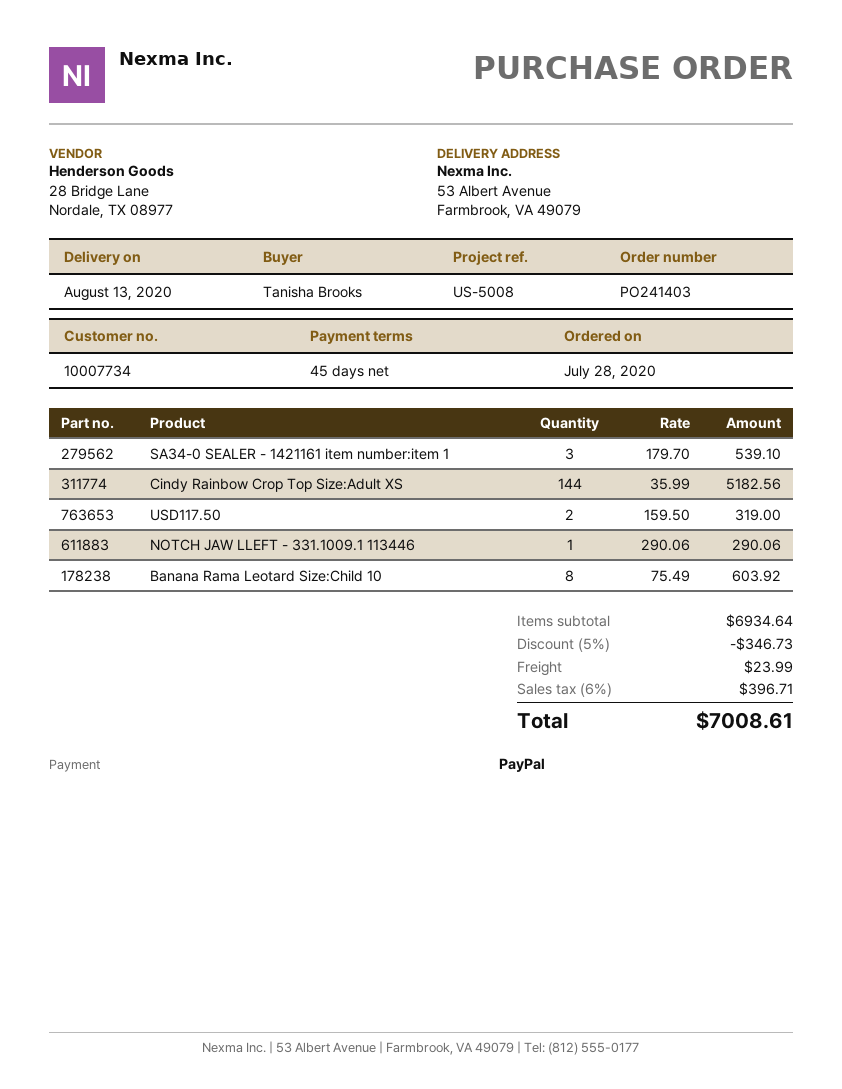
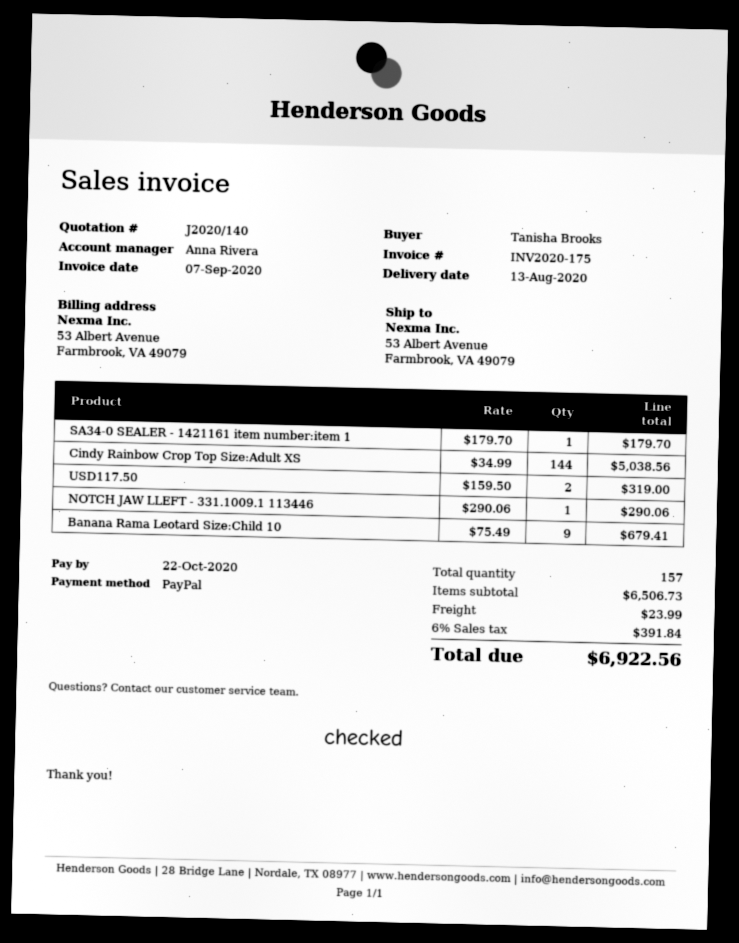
SA34-0 SEALER - 1421161 item number:item 1: 3 x 179.70 = 539.10 -> 1 x 179.70 = 179.70
Cindy Rainbow Crop Top Size:Adult XS: 144 x 35.99 = 5182.56 -> 144 x 34.99 = 5038.56
Banana Rama Leotard Size:Child 10: 8 x 75.49 = 603.92 -> 9 x 75.49 = 679.41
subtotal: 6934.64 -> 6506.73
discount: 5% = 346.73 -> none
tax: 6% = 396.71 -> 6% = 391.84
total: 7008.61 -> 6922.56

